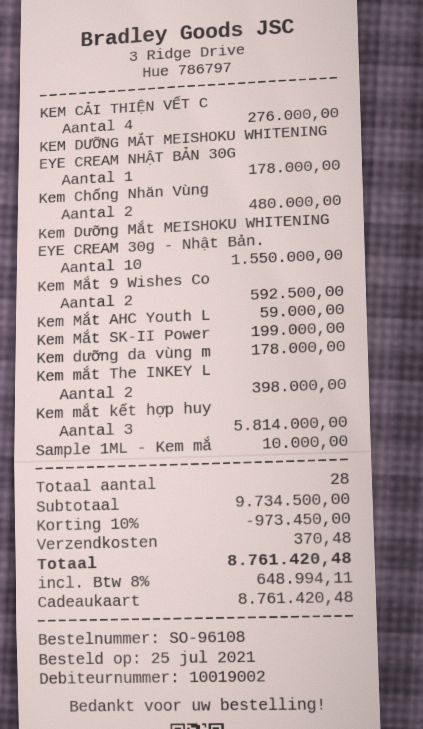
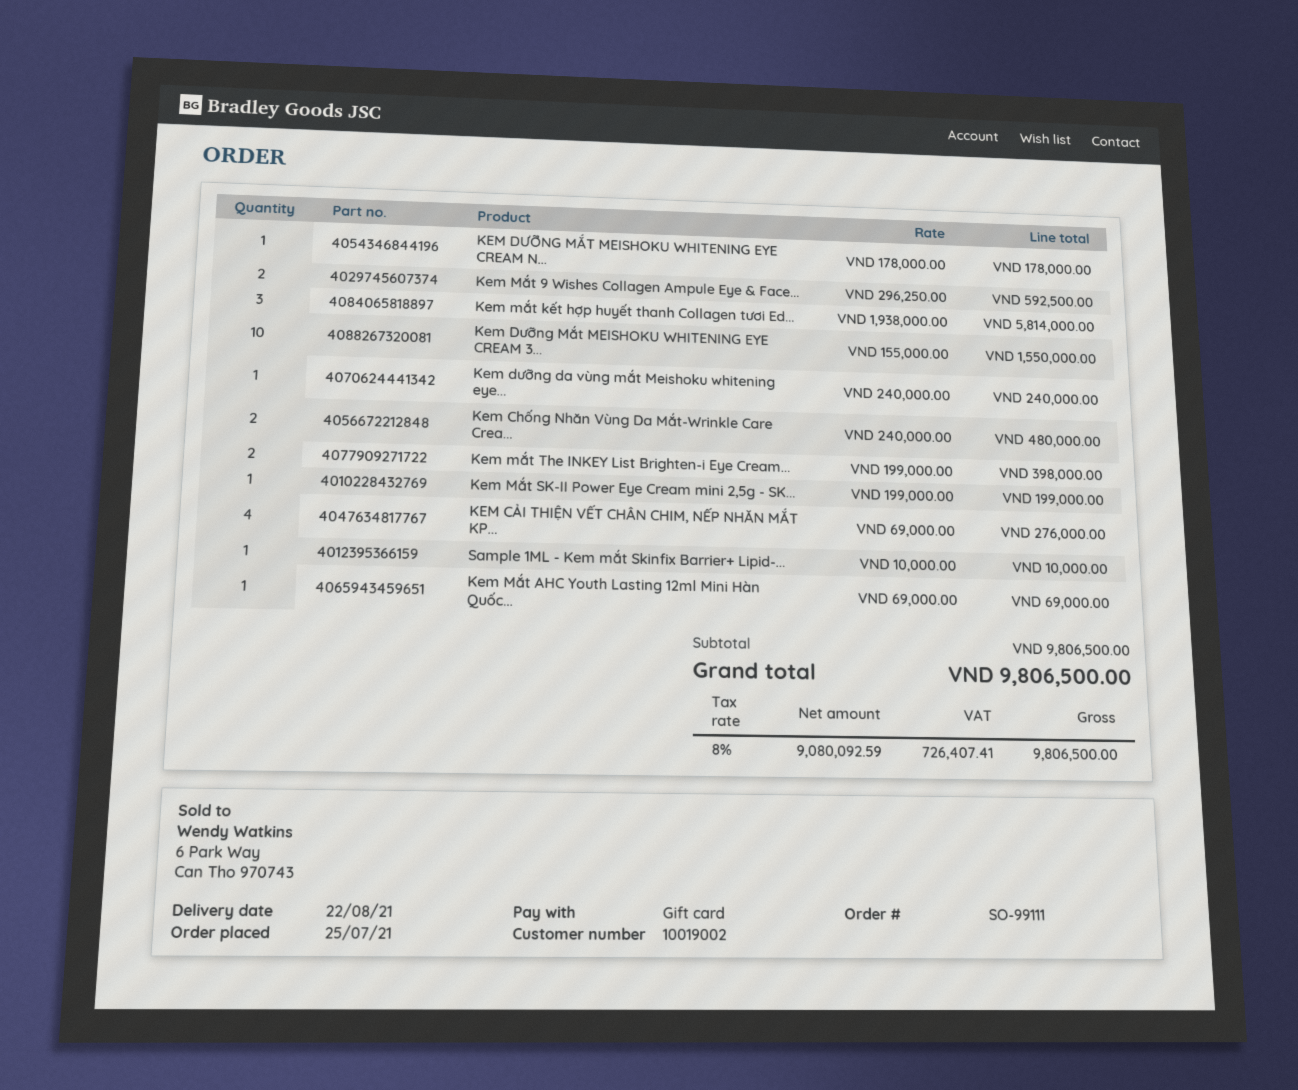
order number: SO-96108 -> SO-99111
Kem Mắt AHC Youth L: 1 for 59000.00 -> 1 for 69000.00
Kem dưỡng da vùng m: 1 for 178000.00 -> 1 for 240000.00
subtotal: 9734500.00 -> 9806500.00
discount: 10% = 973450.00 -> none
shipping: 370.48 -> none
tax: 8% = 648994.11 -> 8% = 726407.41
total: 8761420.48 -> 9806500.00

